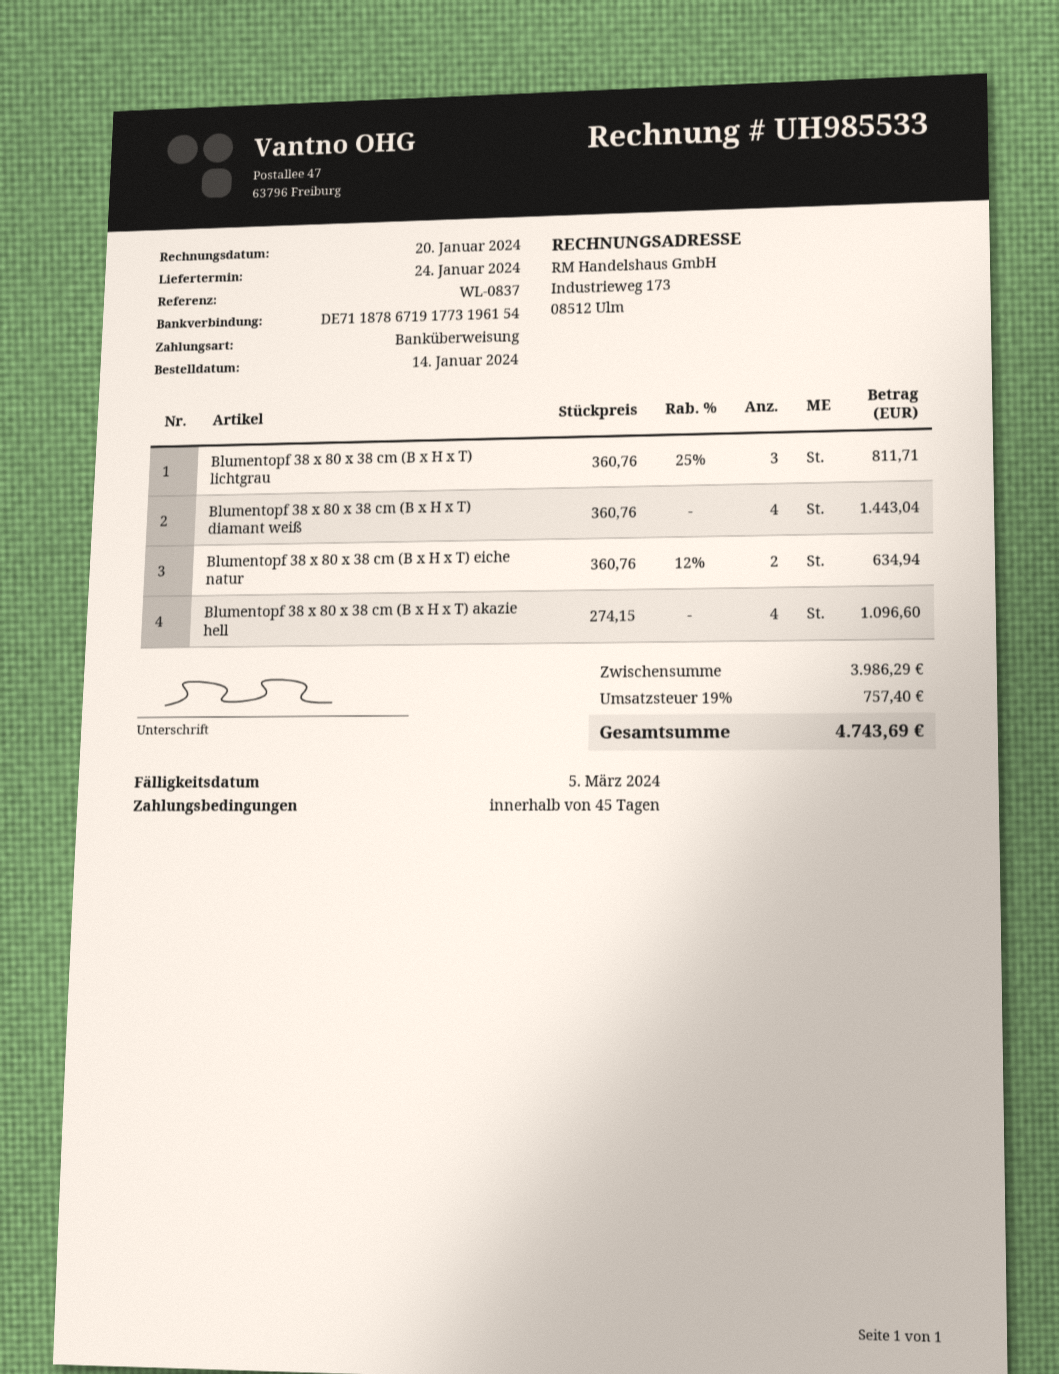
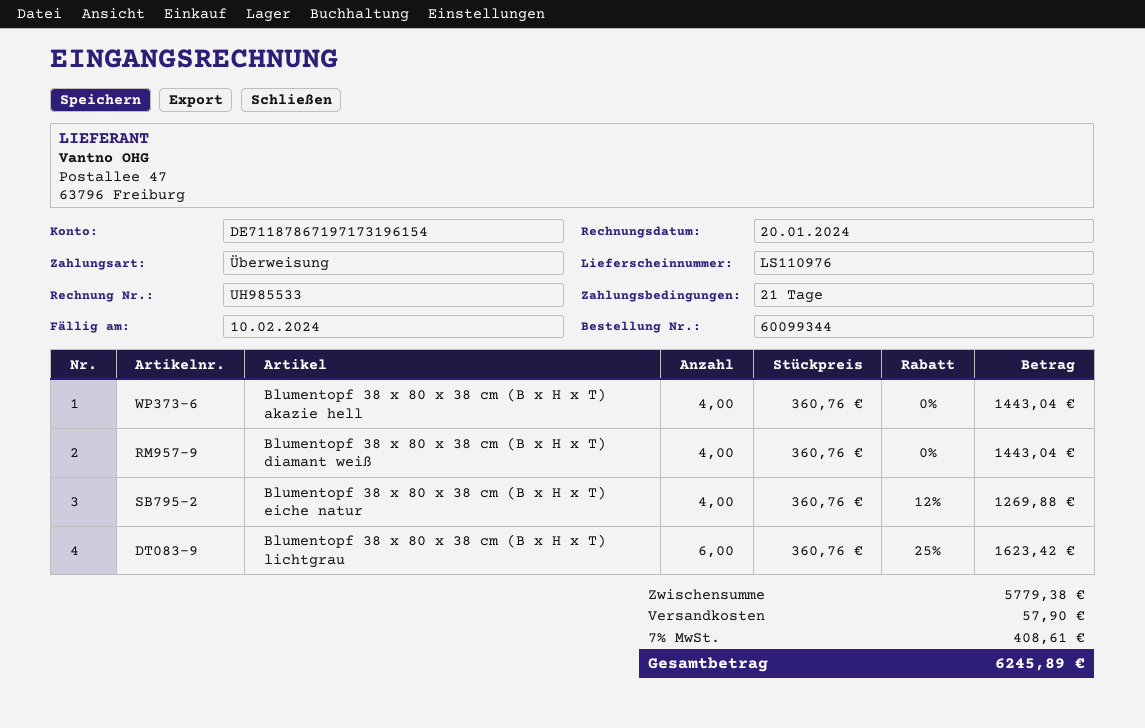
payment terms: 45 days -> 21 days
due date: 2024-03-05 -> 2024-02-10
bank account: DE71187867191773196154 -> DE71187867197173196154
Blumentopf 38 x 80 x 38 cm (B x H x T) lichtgrau: 3 x 360.76 - 25% = 811.71 -> 6 x 360.76 - 25% = 1623.42
Blumentopf 38 x 80 x 38 cm (B x H x T) eiche natur: 2 x 360.76 - 12% = 634.94 -> 4 x 360.76 - 12% = 1269.88
Blumentopf 38 x 80 x 38 cm (B x H x T) akazie hell: 4 x 274.15 = 1096.60 -> 4 x 360.76 = 1443.04
subtotal: 3986.29 -> 5779.38
shipping: none -> 57.90
tax: 19% = 757.40 -> 7% = 408.61
total: 4743.69 -> 6245.89

